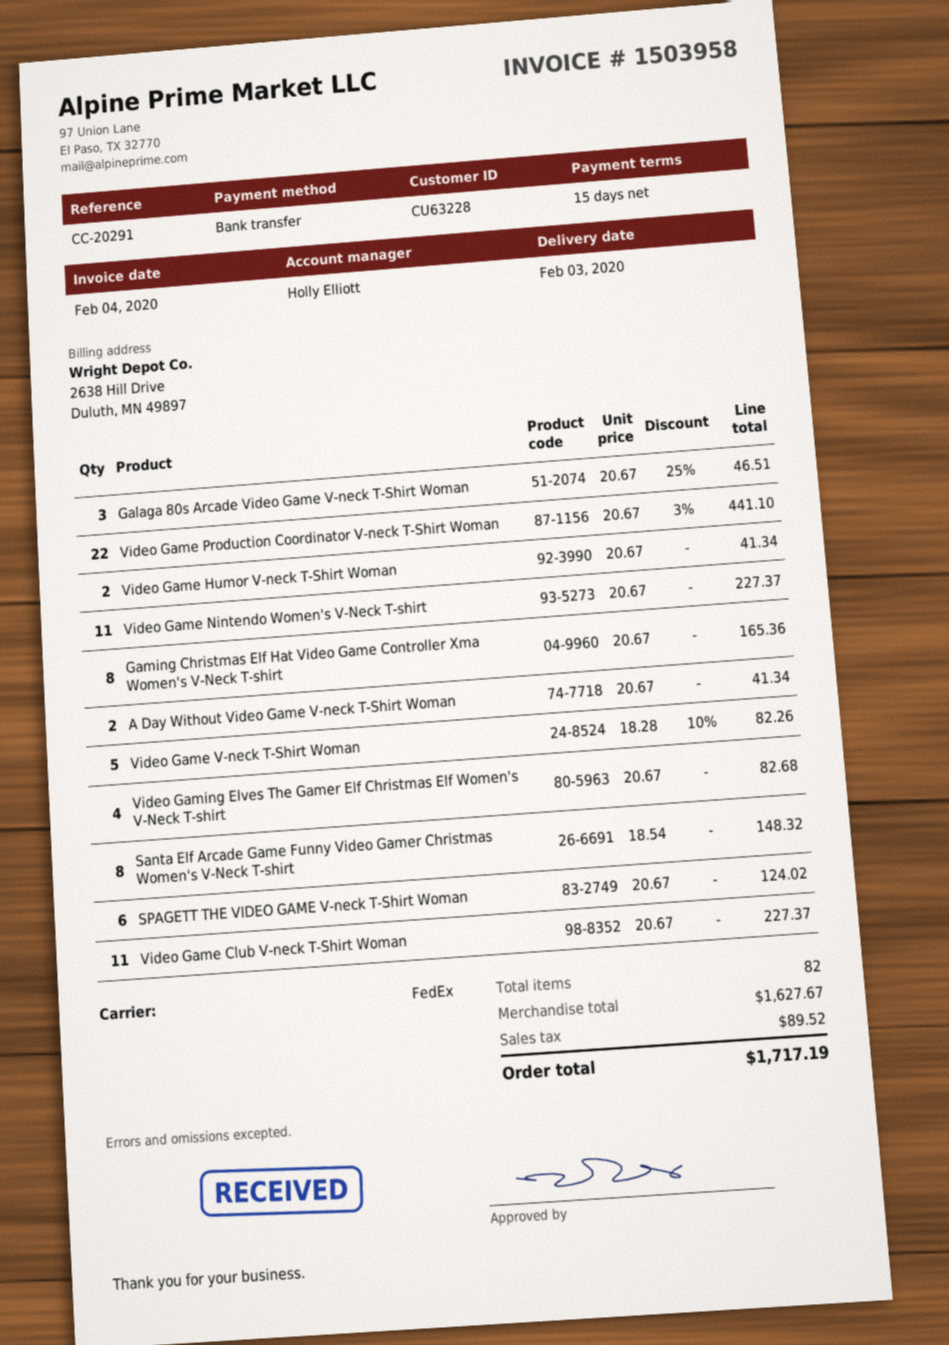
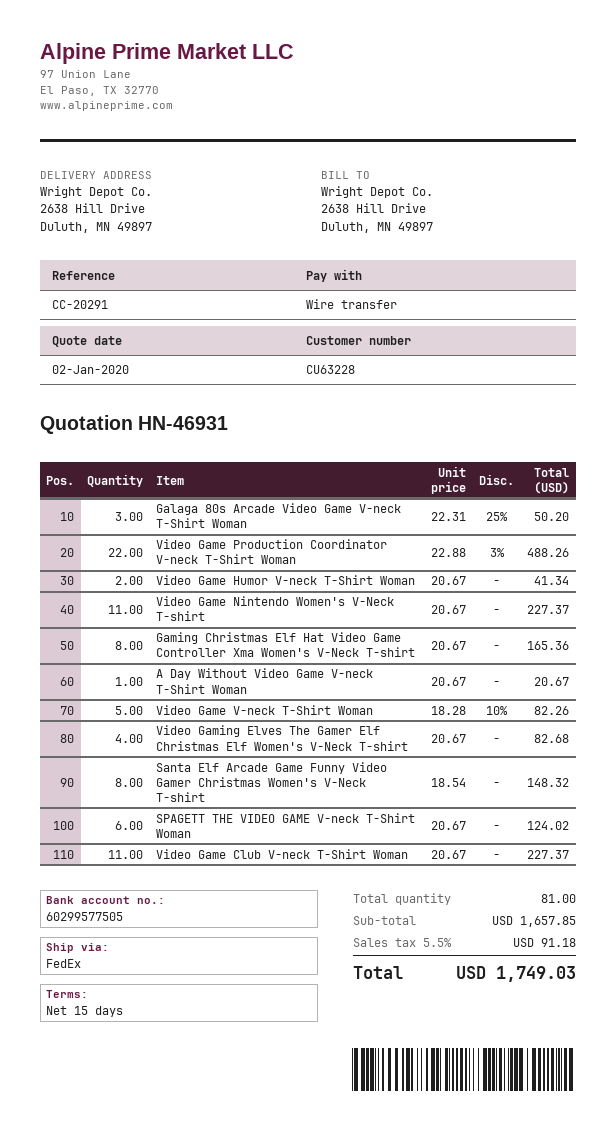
Galaga 80s Arcade Video Game V-neck T-Shirt Woman: 3 x 20.67 - 25% = 46.51 -> 3 x 22.31 - 25% = 50.20
Video Game Production Coordinator V-neck T-Shirt Woman: 22 x 20.67 - 3% = 441.10 -> 22 x 22.88 - 3% = 488.26
A Day Without Video Game V-neck T-Shirt Woman: 2 x 20.67 = 41.34 -> 1 x 20.67 = 20.67
total quantity: 82 -> 81
subtotal: 1627.67 -> 1657.85
tax: 89.52 -> 91.18
total: 1717.19 -> 1749.03

